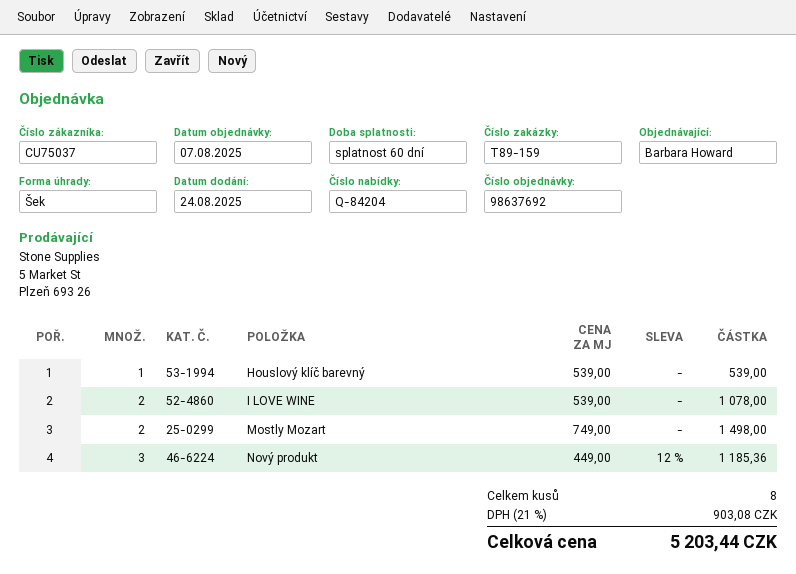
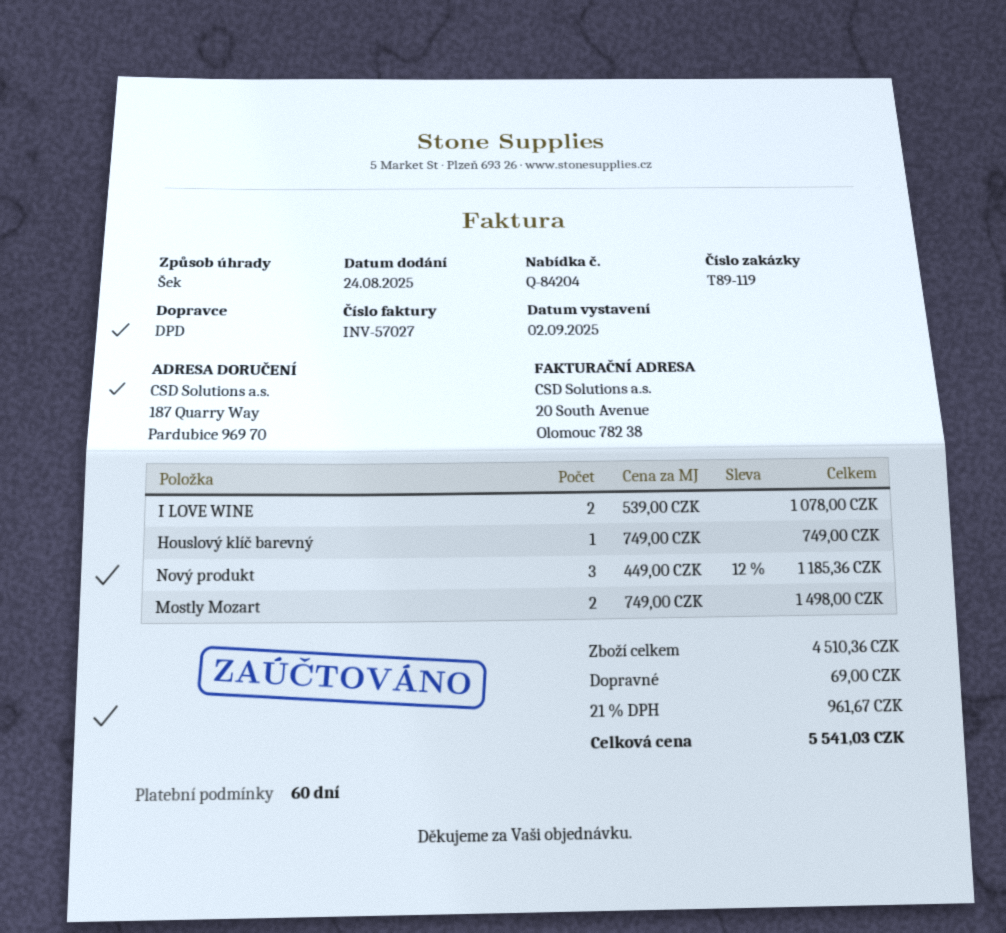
reference: T89-159 -> T89-119
Houslový klíč barevný: 1 x 539.00 = 539.00 -> 1 x 749.00 = 749.00
shipping: none -> 69.00
tax: 21% = 903.08 -> 21% = 961.67
total: 5203.44 -> 5541.03

